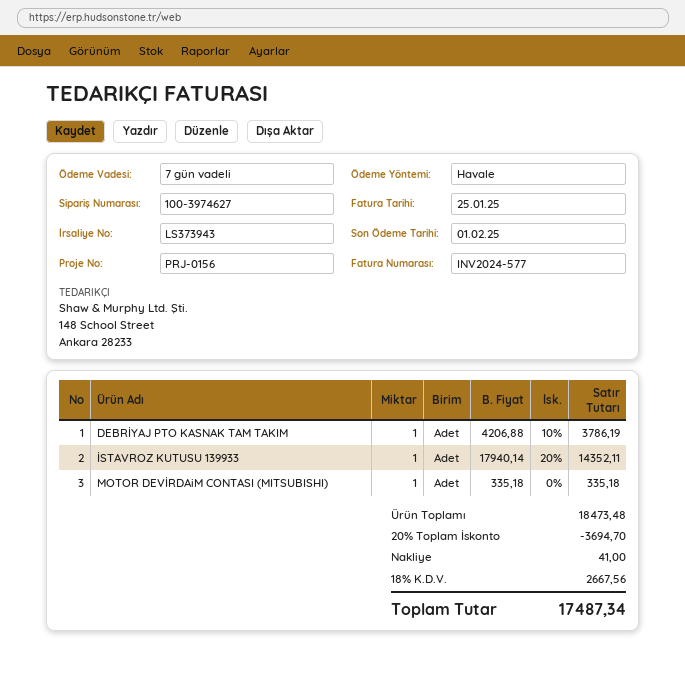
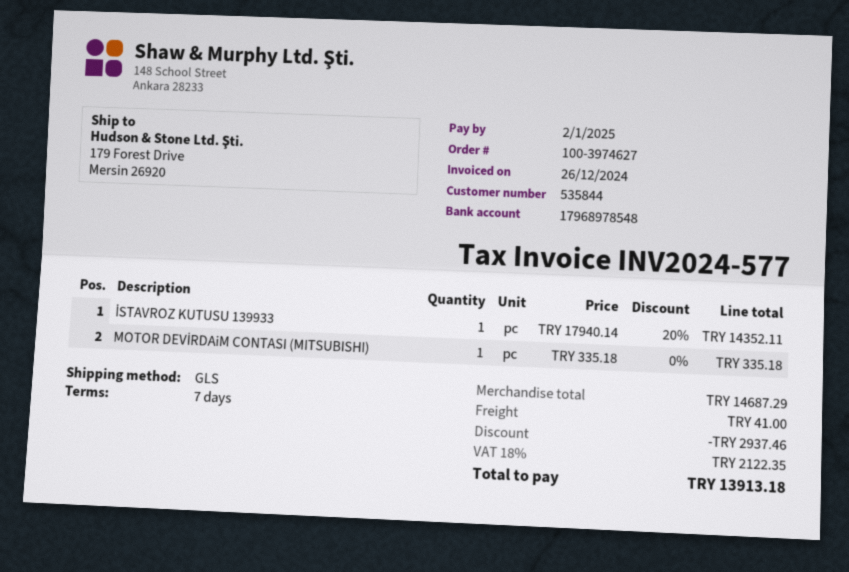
invoice date: 2025-01-25 -> 2024-12-26
due date: 2025-02-01 -> 2025-01-02
DEBRİYAJ PTO KASNAK TAM TAKIM: 1 x 4206.88 - 10% = 3786.19 -> none
subtotal: 18473.48 -> 14687.29
discount: 3694.70 -> 2937.46
tax: 18% = 2667.56 -> 18% = 2122.35
total: 17487.34 -> 13913.18

